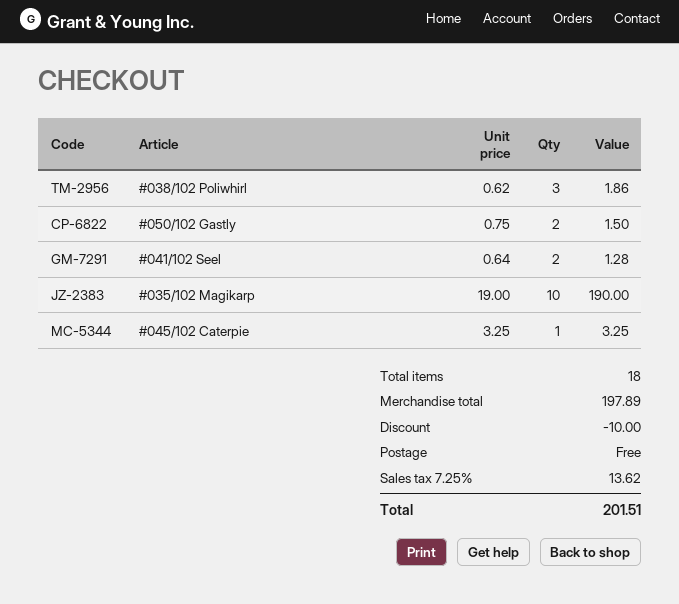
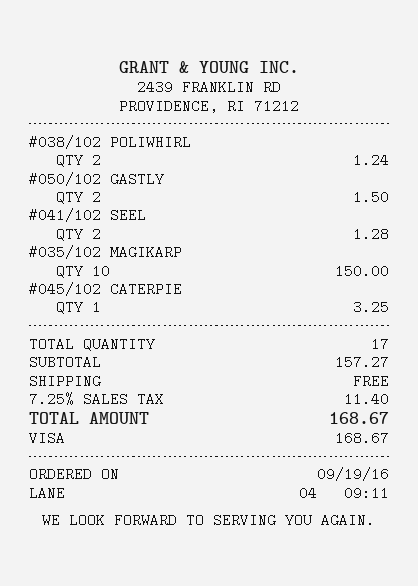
#038/102 Poliwhirl: 3 for 1.86 -> 2 for 1.24
#035/102 Magikarp: 10 for 190.00 -> 10 for 150.00
total quantity: 18 -> 17
subtotal: 197.89 -> 157.27
discount: 10.00 -> none
tax: 7.25% = 13.62 -> 7.25% = 11.40
total: 201.51 -> 168.67

